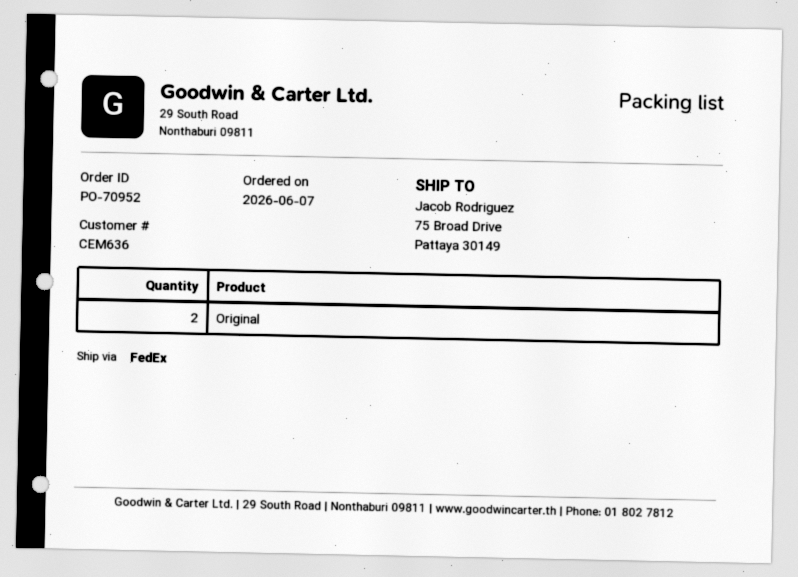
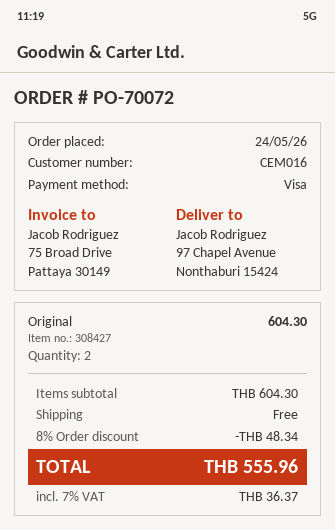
order number: PO-70952 -> PO-70072
order date: 2026-06-07 -> 2026-05-24
customer number: CEM636 -> CEM016
ship to: 75 Broad Drive, Pattaya 30149 -> 97 Chapel Avenue, Nonthaburi 15424

